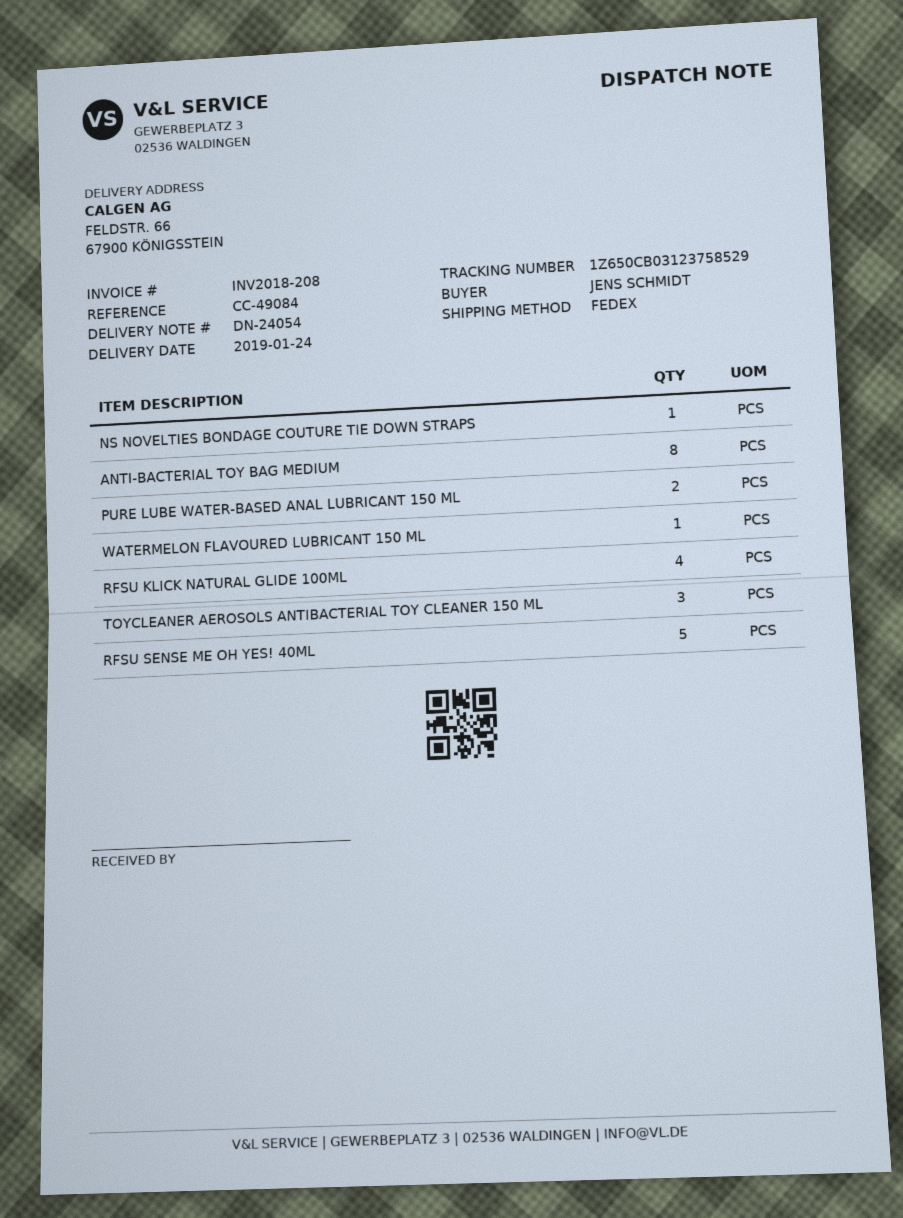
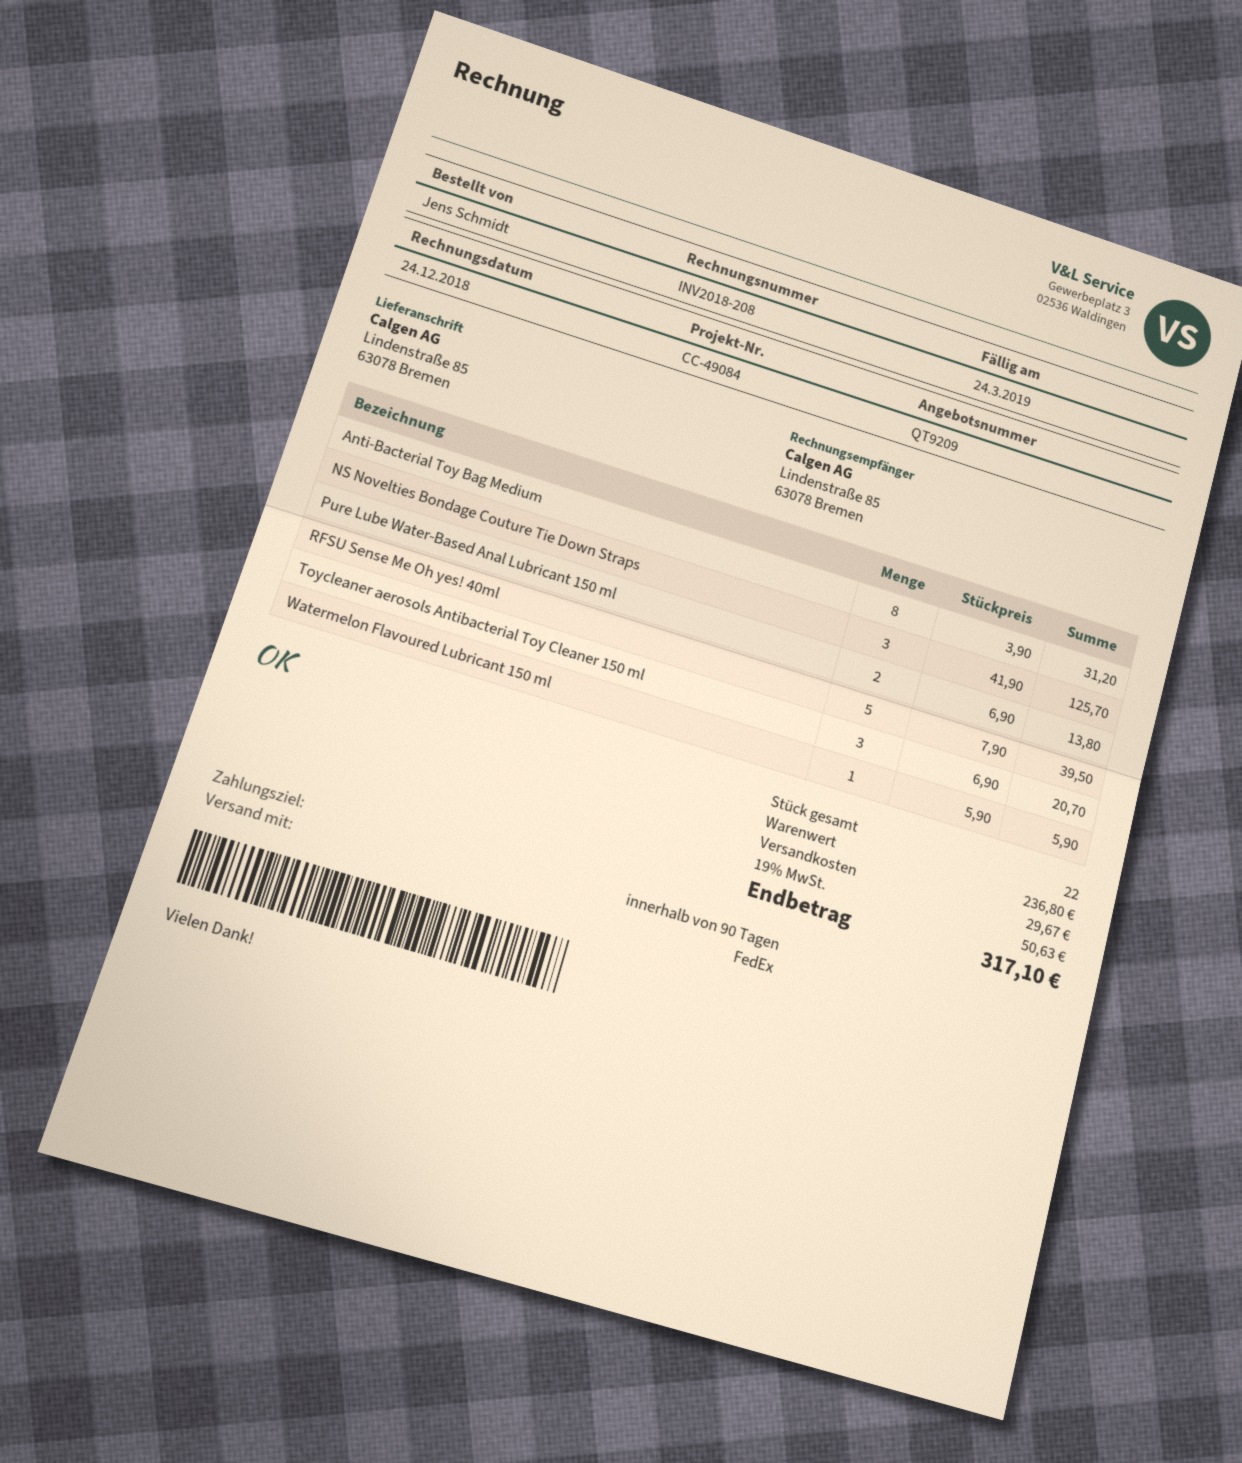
ship to: FELDSTR. 66, 67900 KÖNIGSSTEIN -> Lindenstraße 85, 63078 Bremen
NS NOVELTIES BONDAGE COUTURE TIE DOWN STRAPS: 1 -> 3
RFSU KLICK NATURAL GLIDE 100ML: 4 -> none

